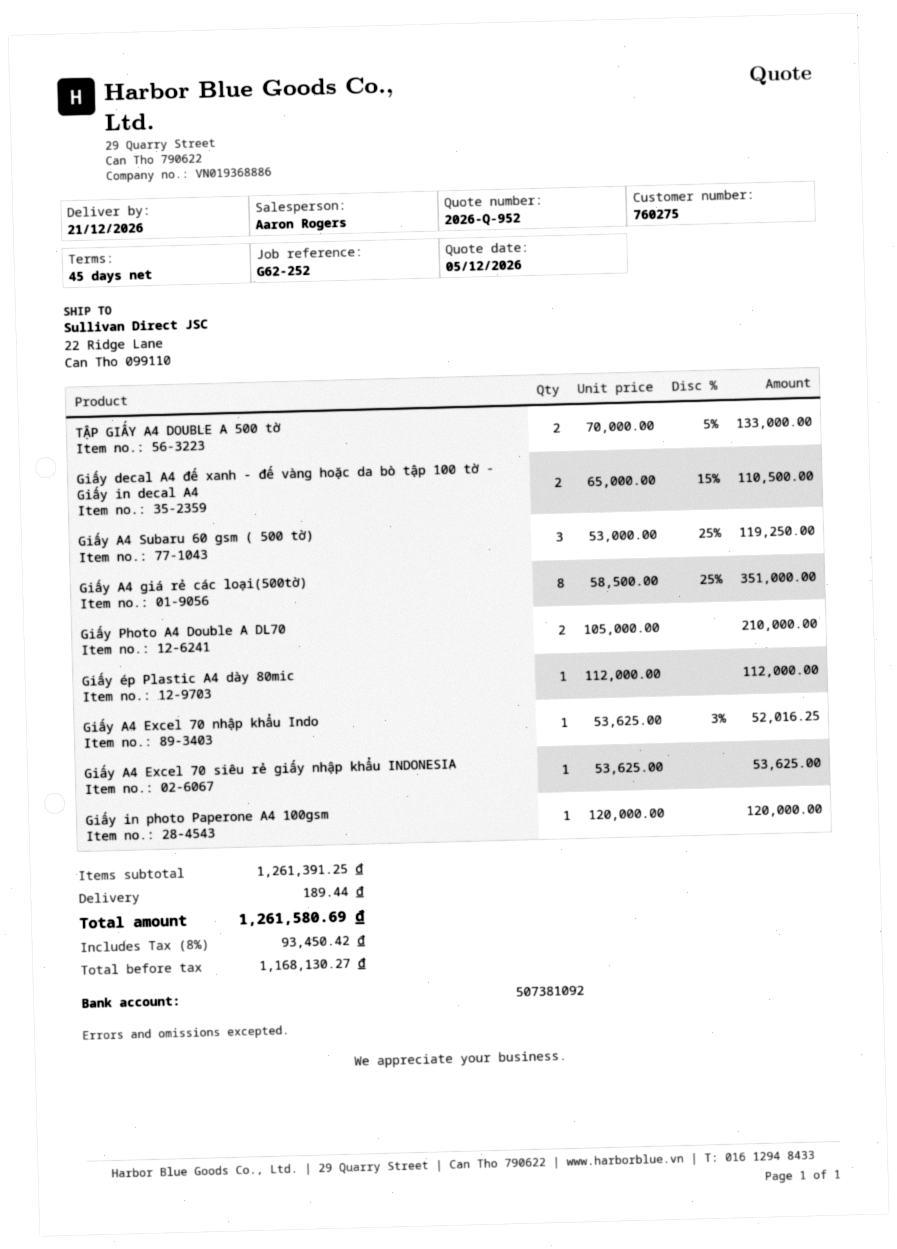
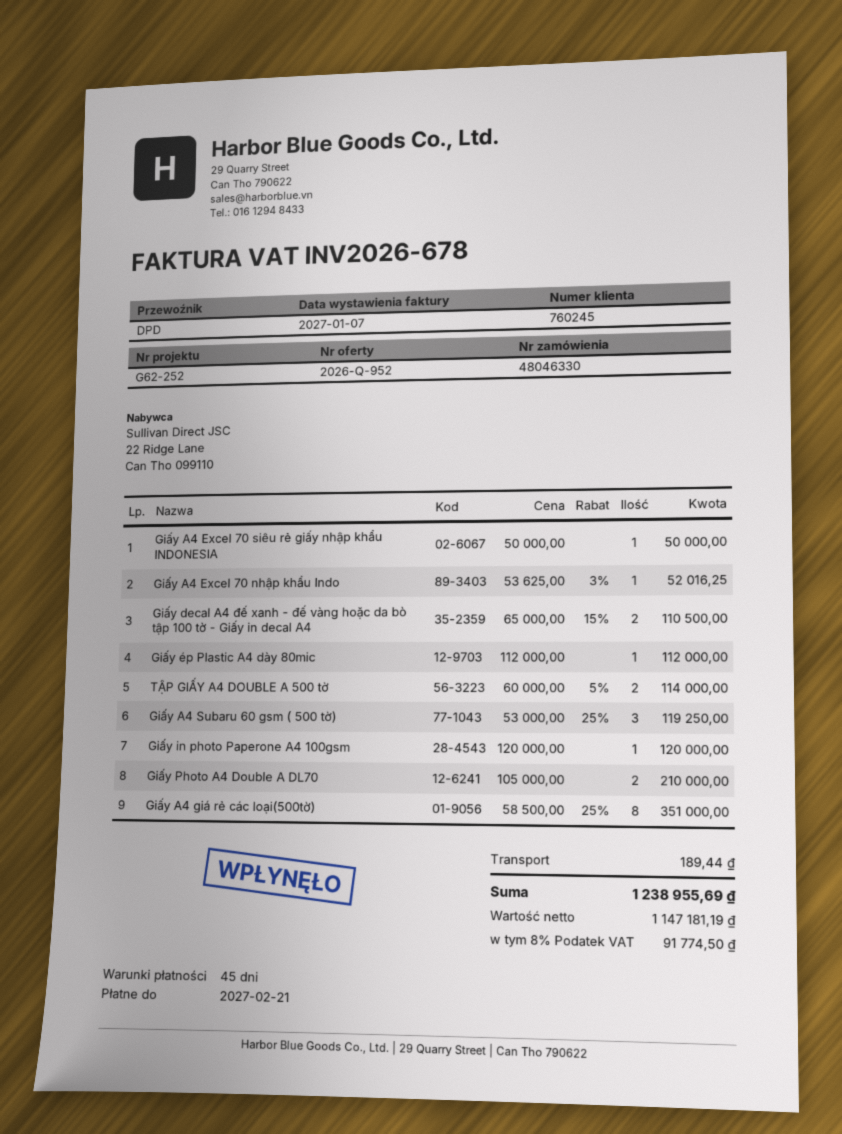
customer number: 760275 -> 760245
TẬP GIẤY A4 DOUBLE A 500 tờ: 2 x 70000.00 - 5% = 133000.00 -> 2 x 60000.00 - 5% = 114000.00
Giấy A4 Excel 70 siêu rẻ giấy nhập khẩu INDONESIA: 1 x 53625.00 = 53625.00 -> 1 x 50000.00 = 50000.00
net: 1168130.27 -> 1147181.19
tax: 8% = 93450.42 -> 8% = 91774.50
total: 1261580.69 -> 1238955.69

